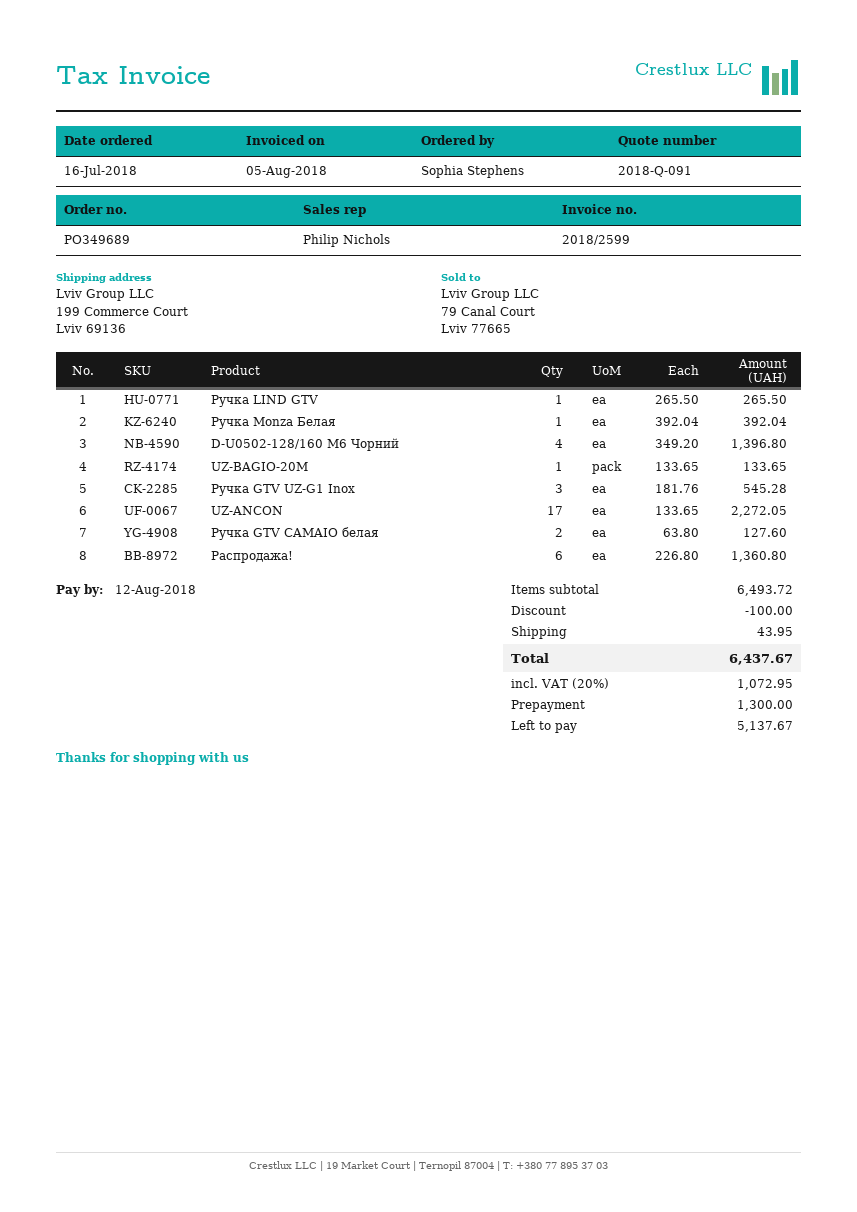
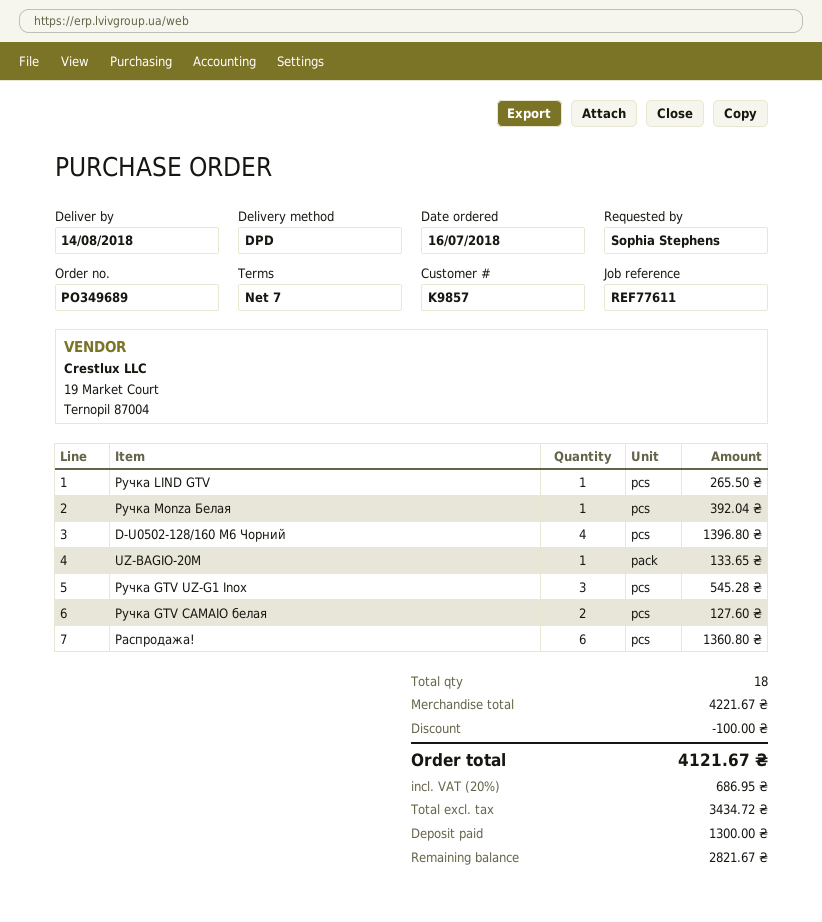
UZ-ANCON: 17 for 2272.05 -> none
subtotal: 6493.72 -> 4221.67
shipping: 43.95 -> none
tax: 20% = 1072.95 -> 20% = 686.95
total: 6437.67 -> 4121.67
balance: 5137.67 -> 2821.67

